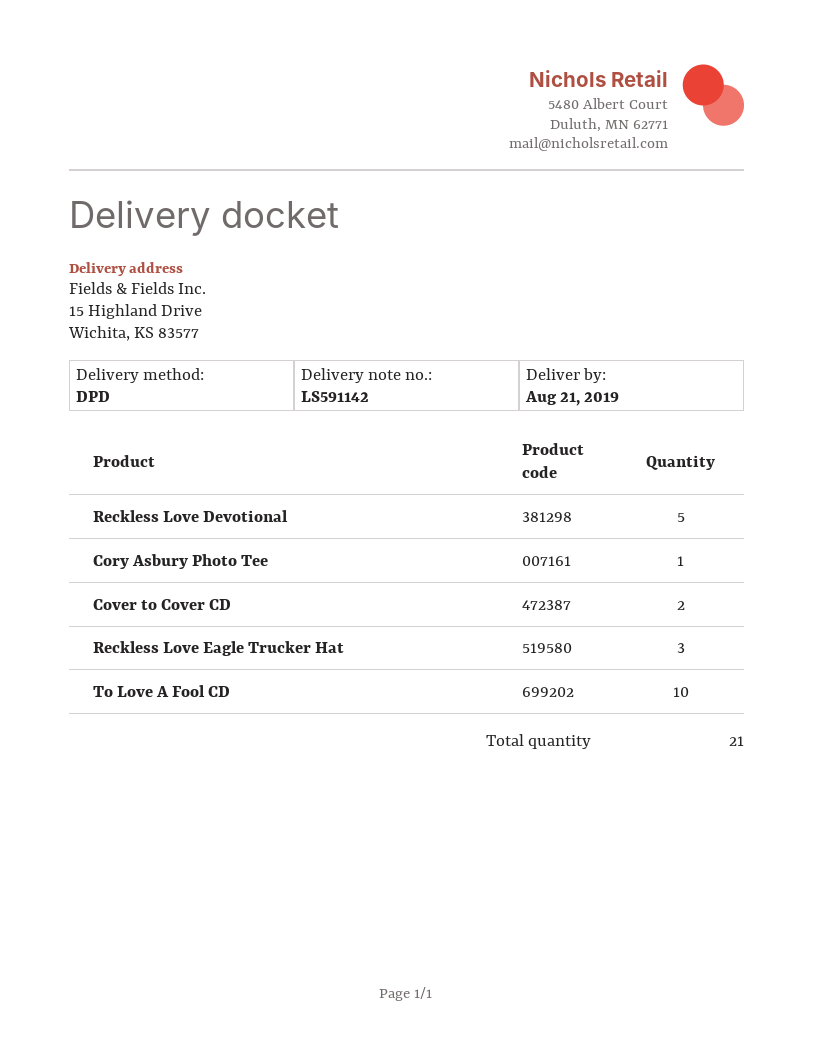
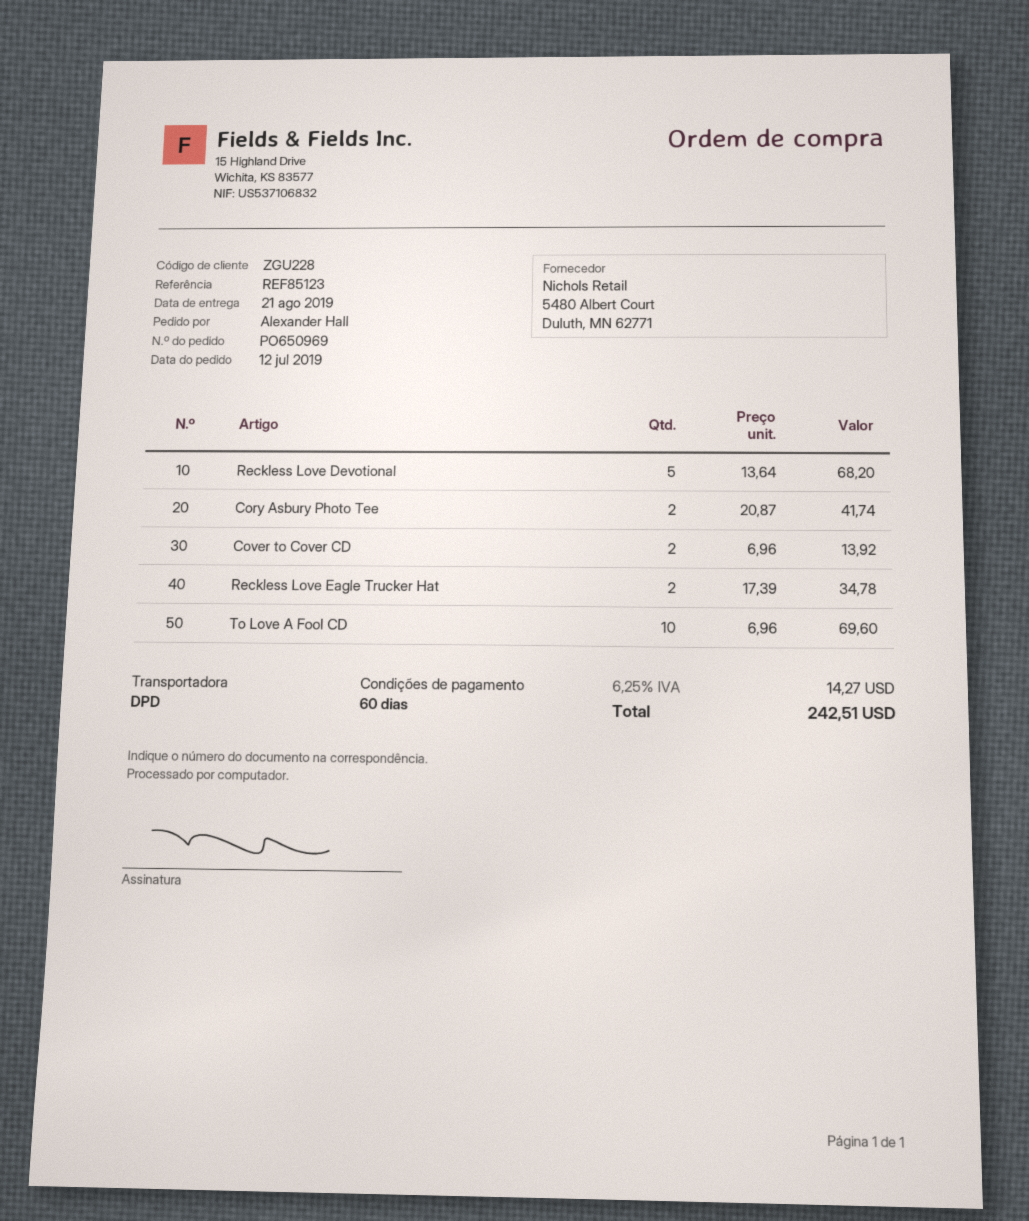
Cory Asbury Photo Tee: 1 -> 2
Reckless Love Eagle Trucker Hat: 3 -> 2

